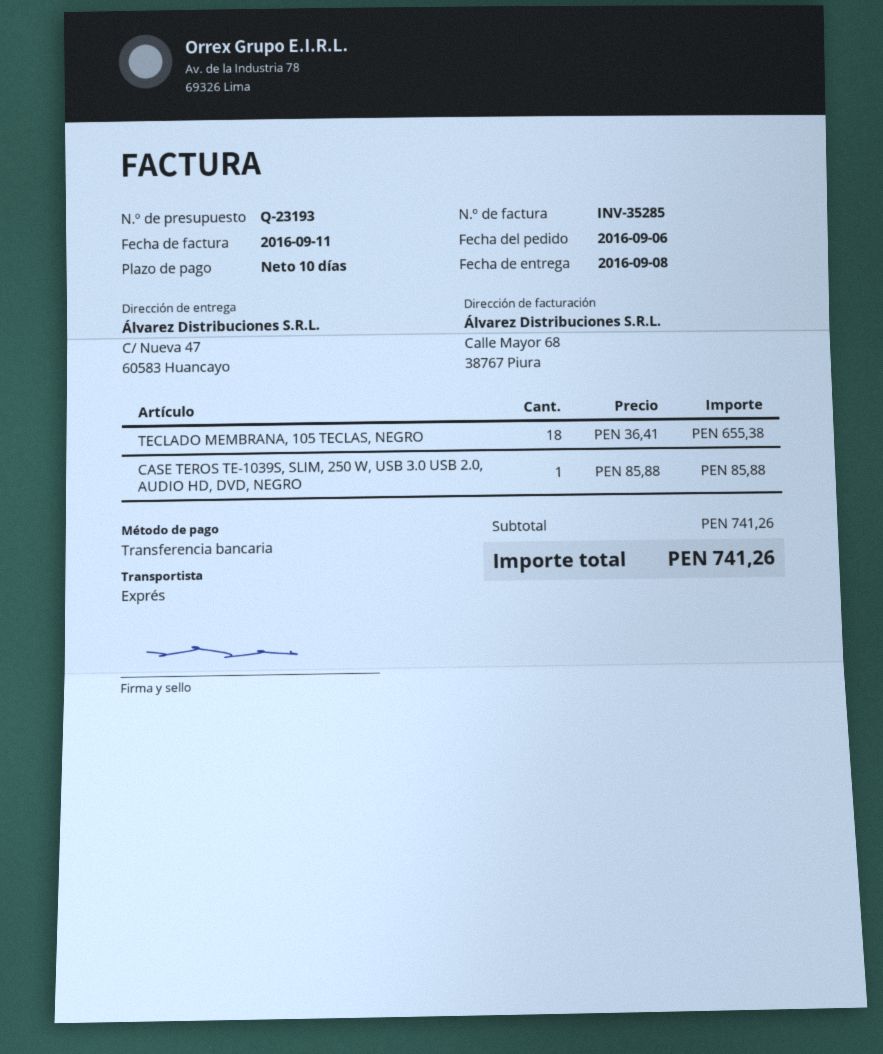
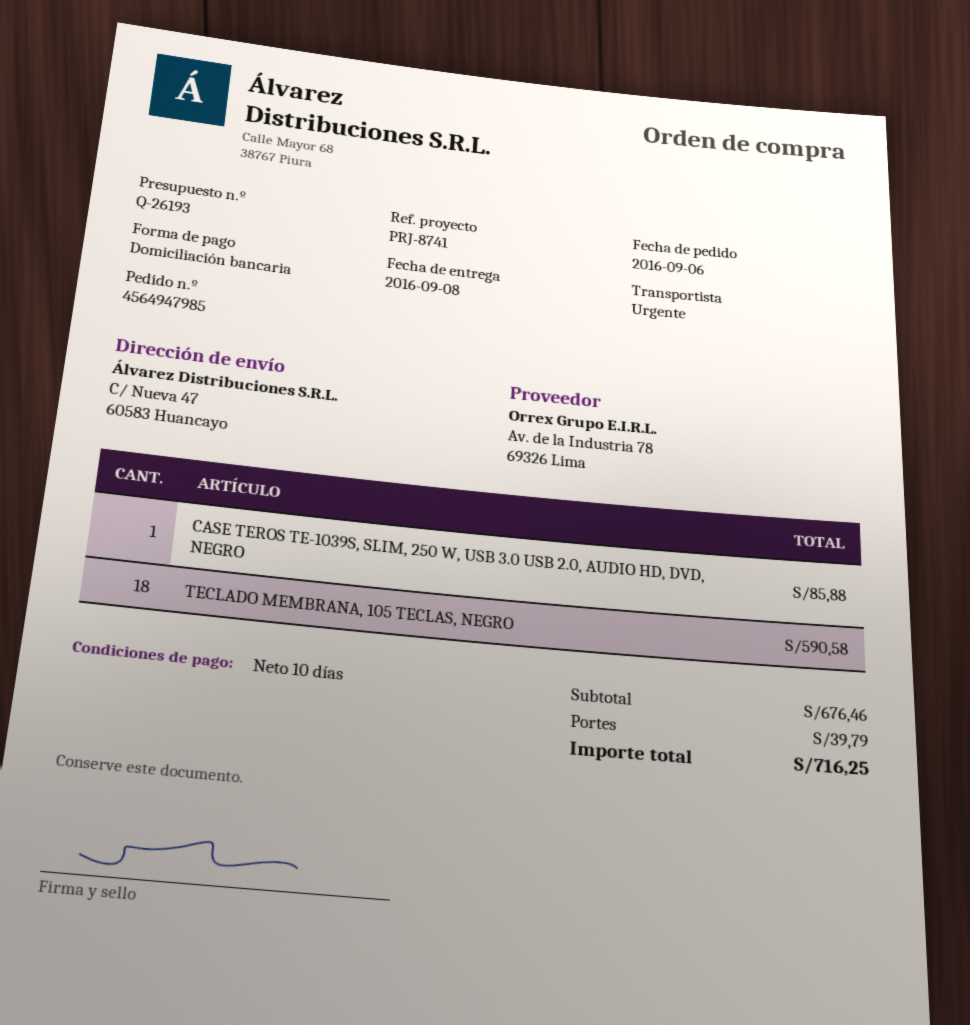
quote number: Q-23193 -> Q-26193
payment method: bank transfer -> direct debit
TECLADO MEMBRANA, 105 TECLAS, NEGRO: 18 for 655.38 -> 18 for 590.58
subtotal: 741.26 -> 676.46
shipping: none -> 39.79
total: 741.26 -> 716.25

